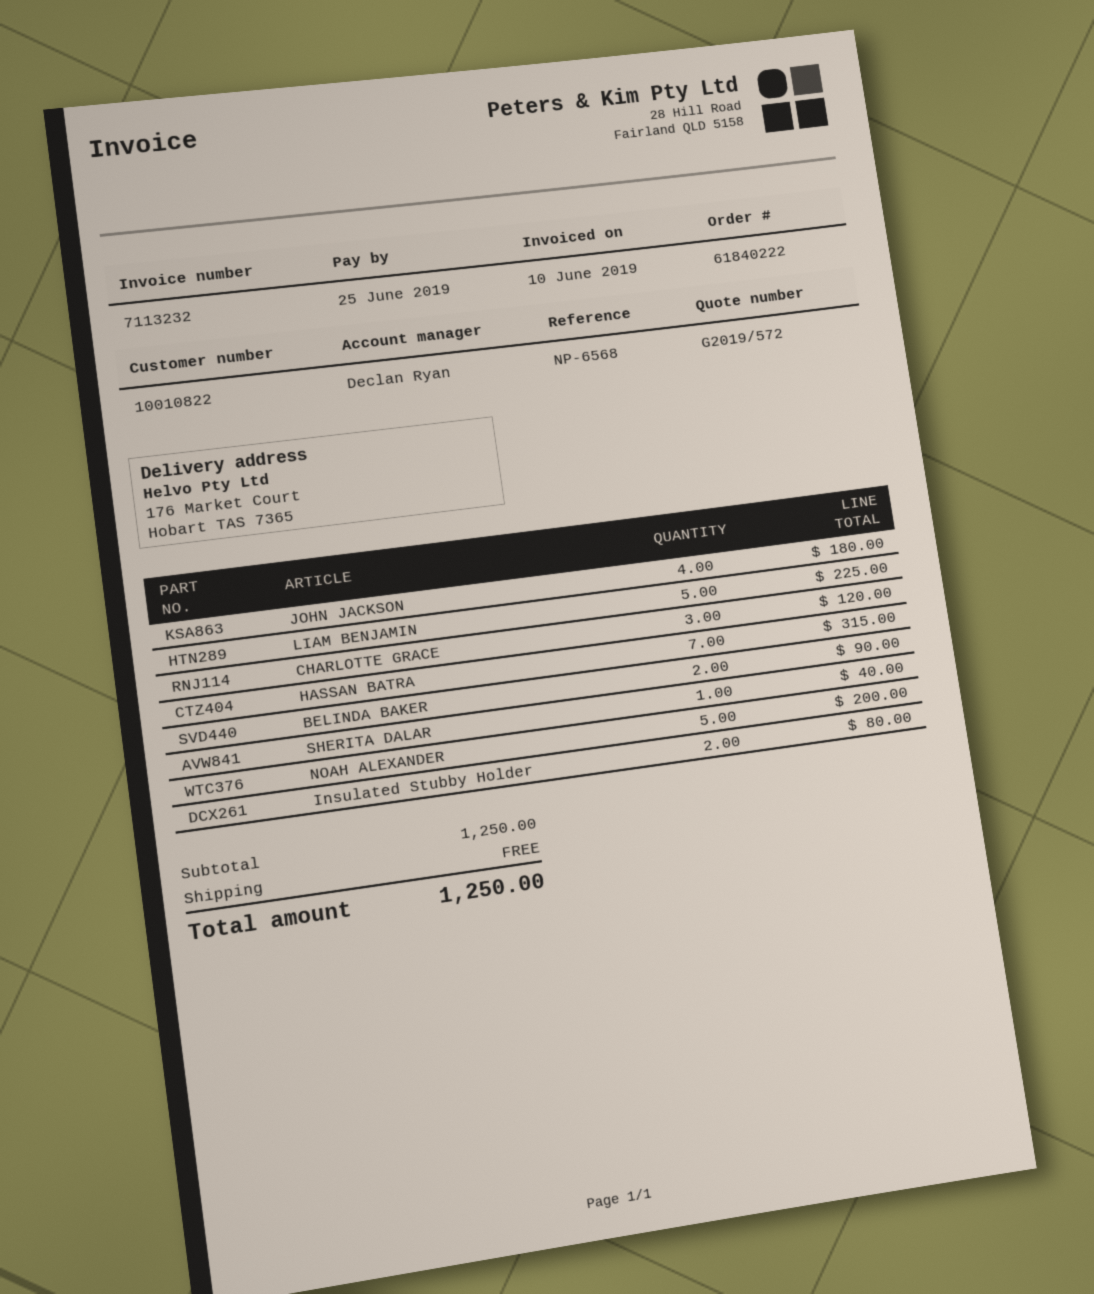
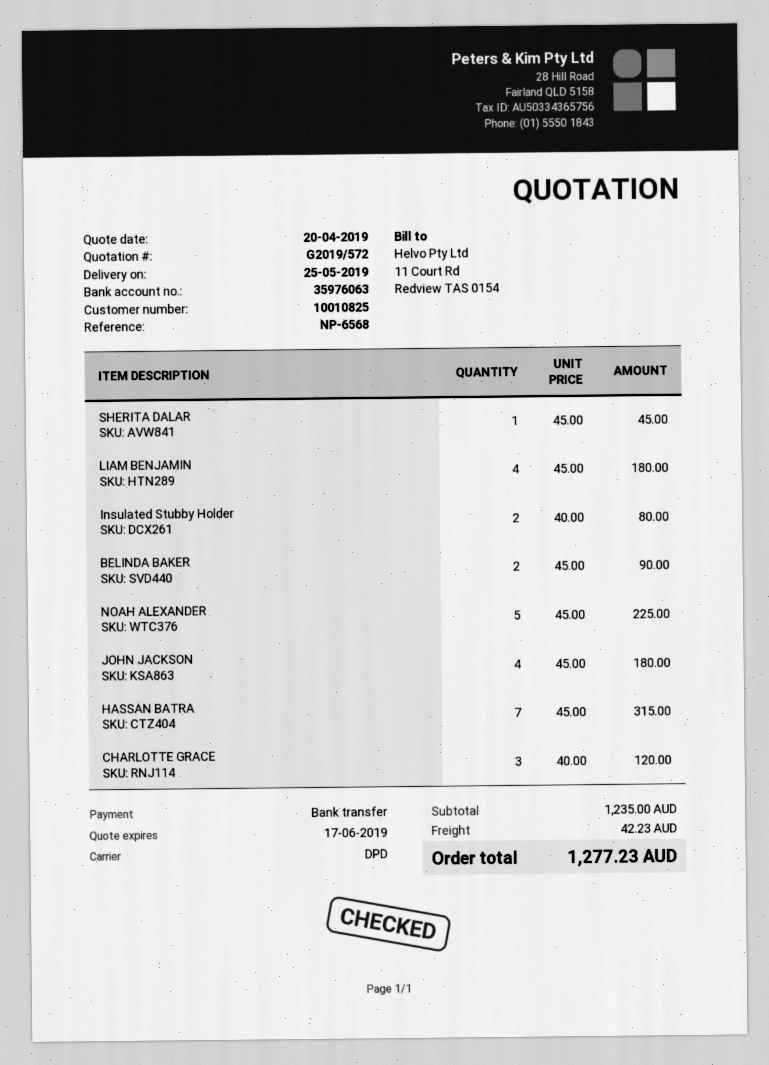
customer number: 10010822 -> 10010825
LIAM BENJAMIN: 5 for 225.00 -> 4 for 180.00
SHERITA DALAR: 1 for 40.00 -> 1 for 45.00
NOAH ALEXANDER: 5 for 200.00 -> 5 for 225.00
subtotal: 1250.00 -> 1235.00
shipping: 0.00 -> 42.23
total: 1250.00 -> 1277.23

